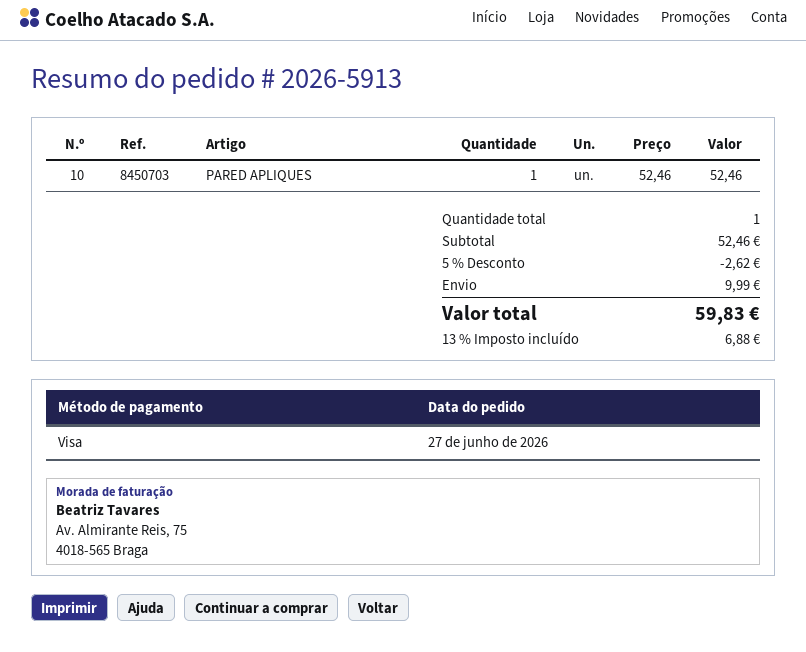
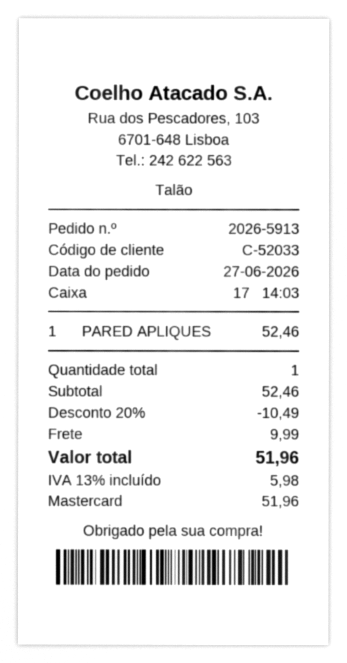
payment method: Visa -> Mastercard
discount: 5% = 2.62 -> 20% = 10.49
tax: 13% = 6.88 -> 13% = 5.98
total: 59.83 -> 51.96

